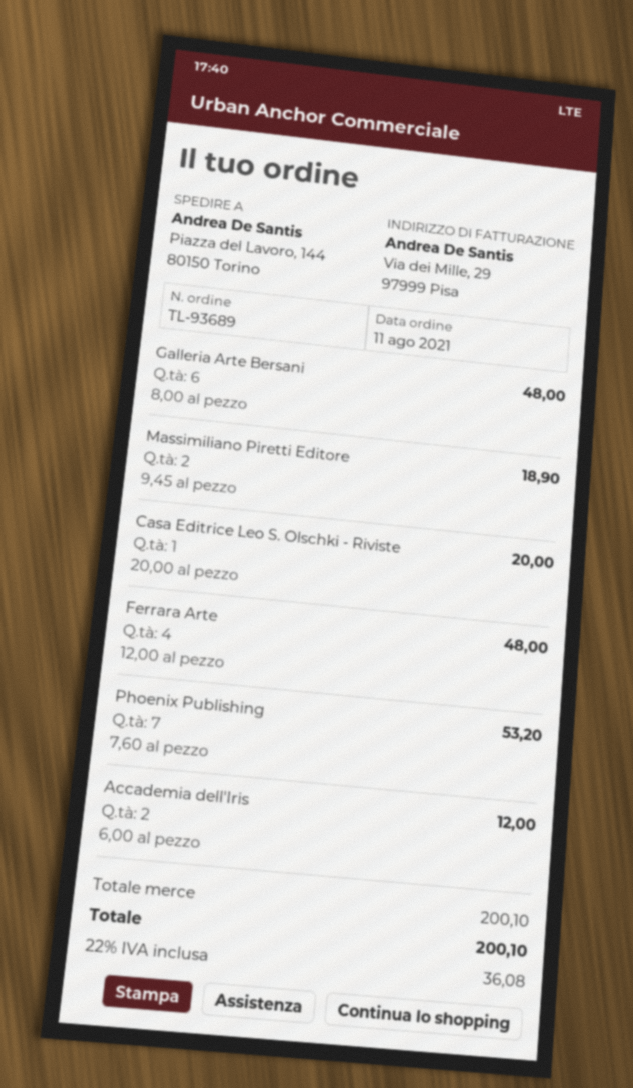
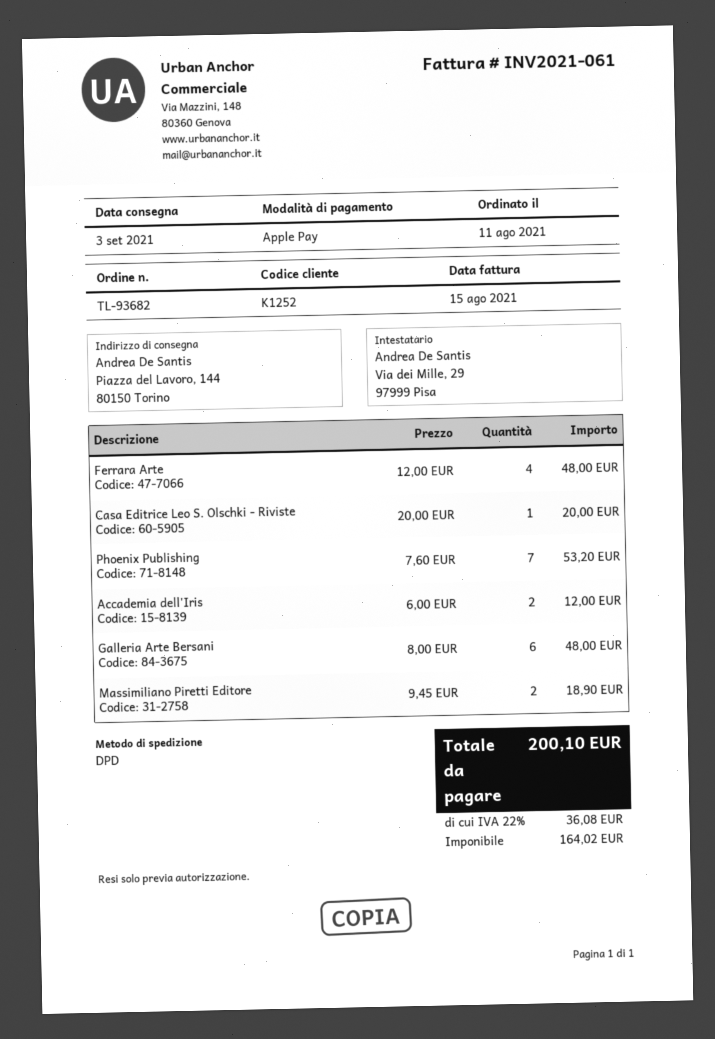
order number: TL-93689 -> TL-93682

